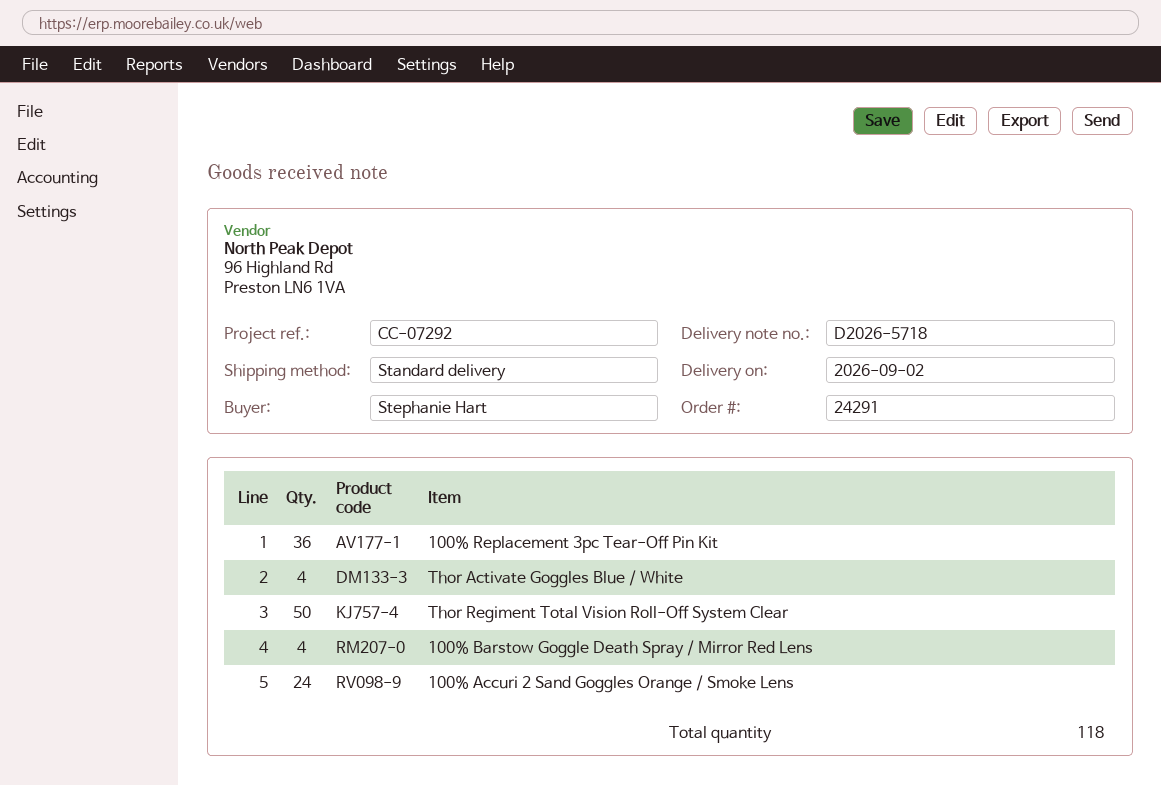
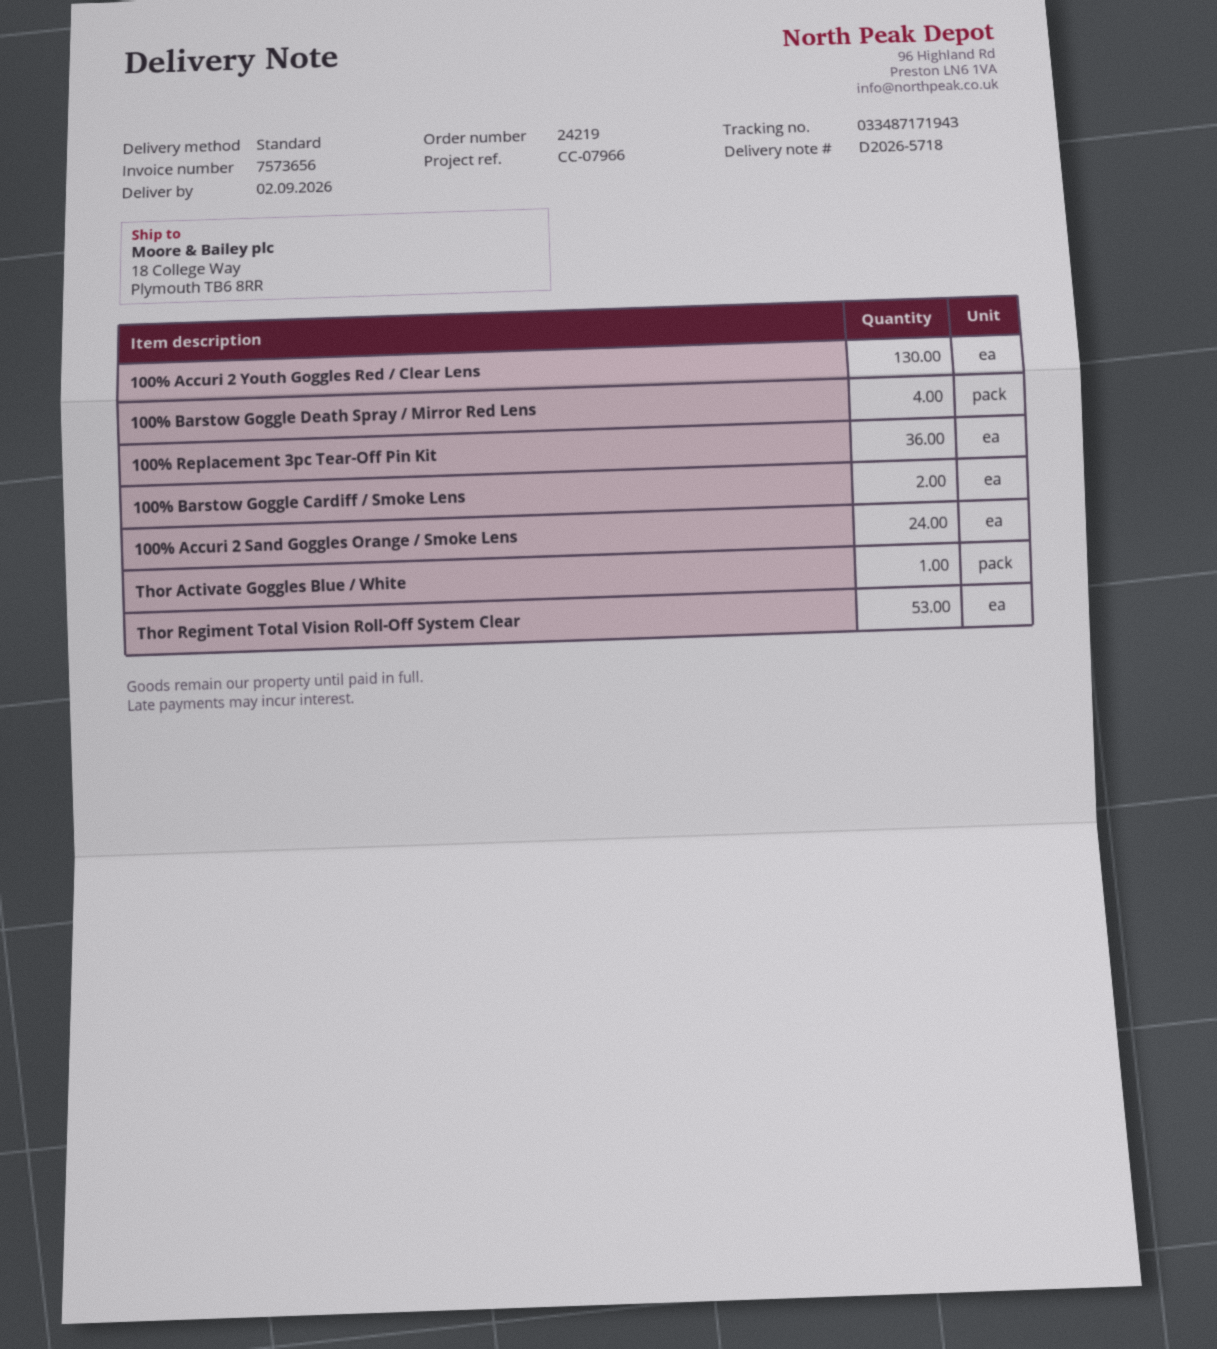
order number: 24291 -> 24219
reference: CC-07292 -> CC-07966
Thor Activate Goggles Blue / White: 4 -> 1
Thor Regiment Total Vision Roll-Off System Clear: 50 -> 53
100% Accuri 2 Youth Goggles Red / Clear Lens: none -> 130
100% Barstow Goggle Cardiff / Smoke Lens: none -> 2

